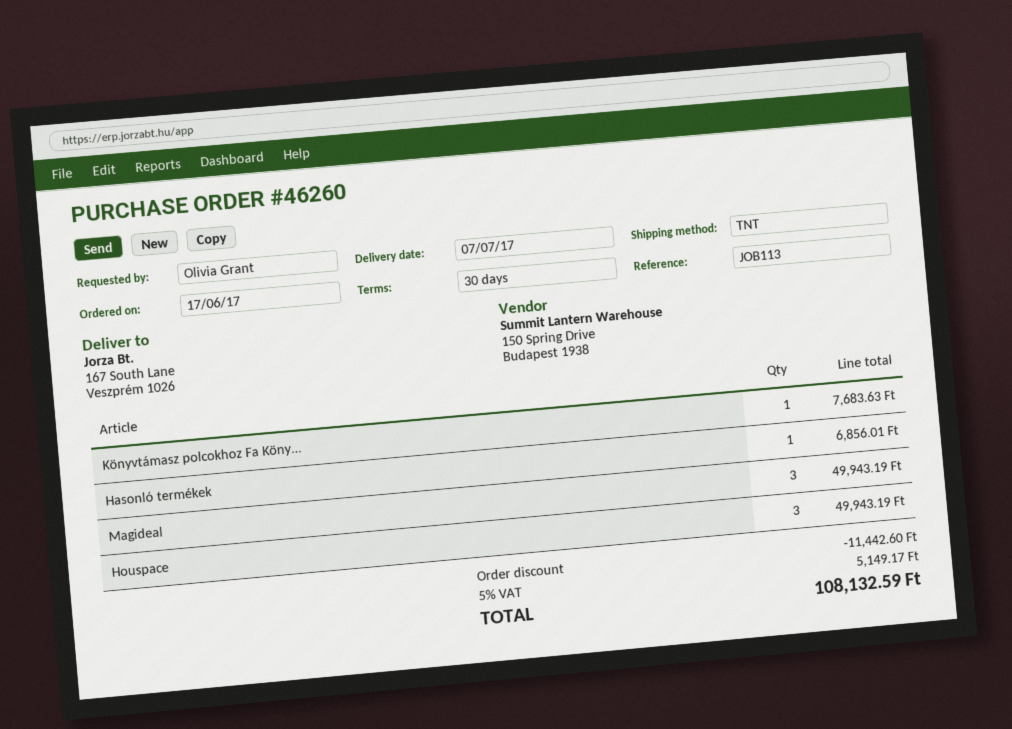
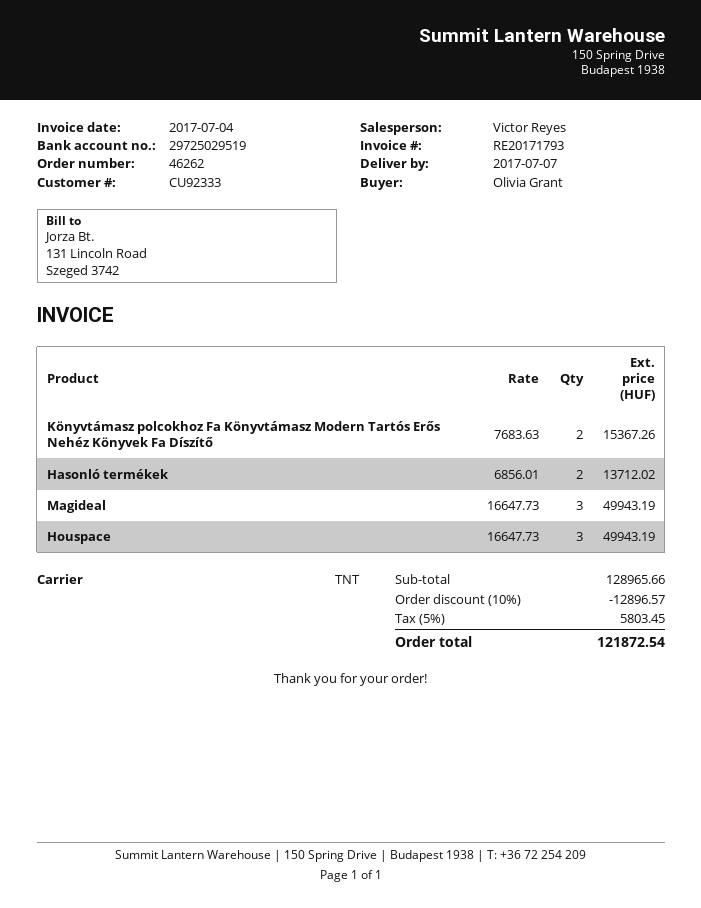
order number: 46260 -> 46262
Könyvtámasz polcokhoz Fa Köny...: 1 for 7683.63 -> 2 for 15367.26
Hasonló termékek: 1 for 6856.01 -> 2 for 13712.02
discount: 11442.60 -> 12896.57
tax: 5% = 5149.17 -> 5% = 5803.45
total: 108132.59 -> 121872.54

